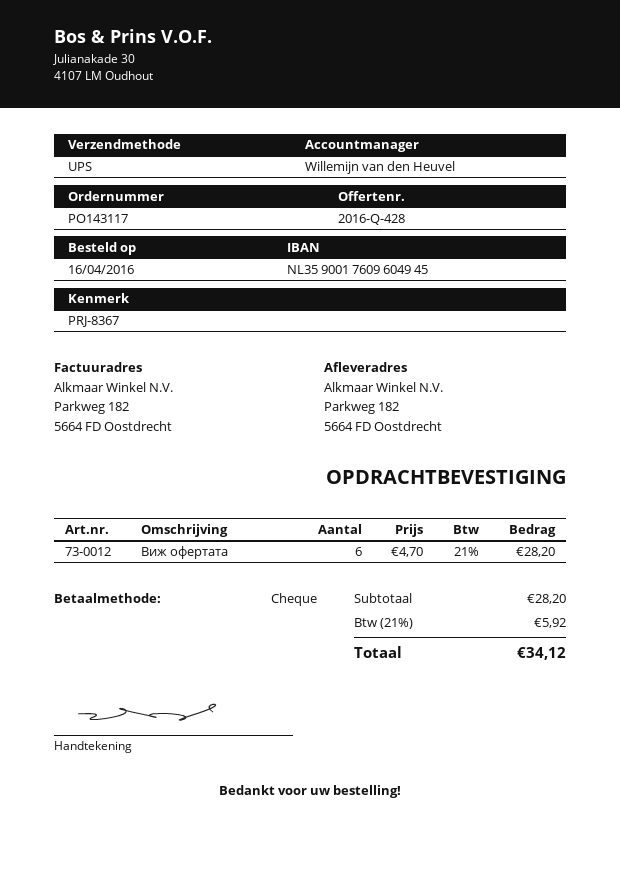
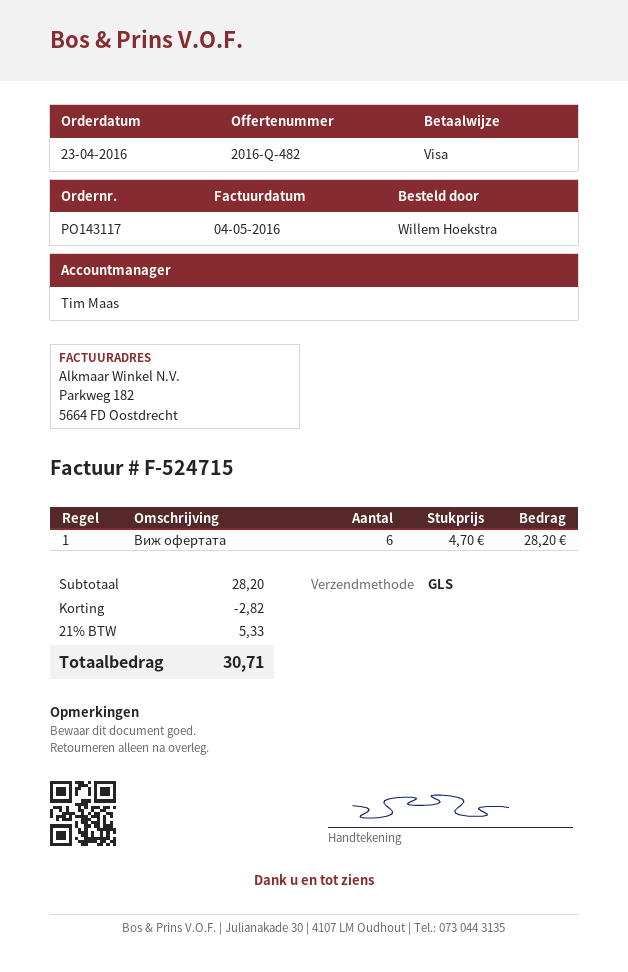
quote number: 2016-Q-428 -> 2016-Q-482
order date: 2016-04-16 -> 2016-04-23
sales rep: Willemijn van den Heuvel -> Tim Maas
payment method: cheque -> Visa
shipping method: UPS -> GLS
discount: none -> 2.82
tax: 21% = 5.92 -> 21% = 5.33
total: 34.12 -> 30.71

